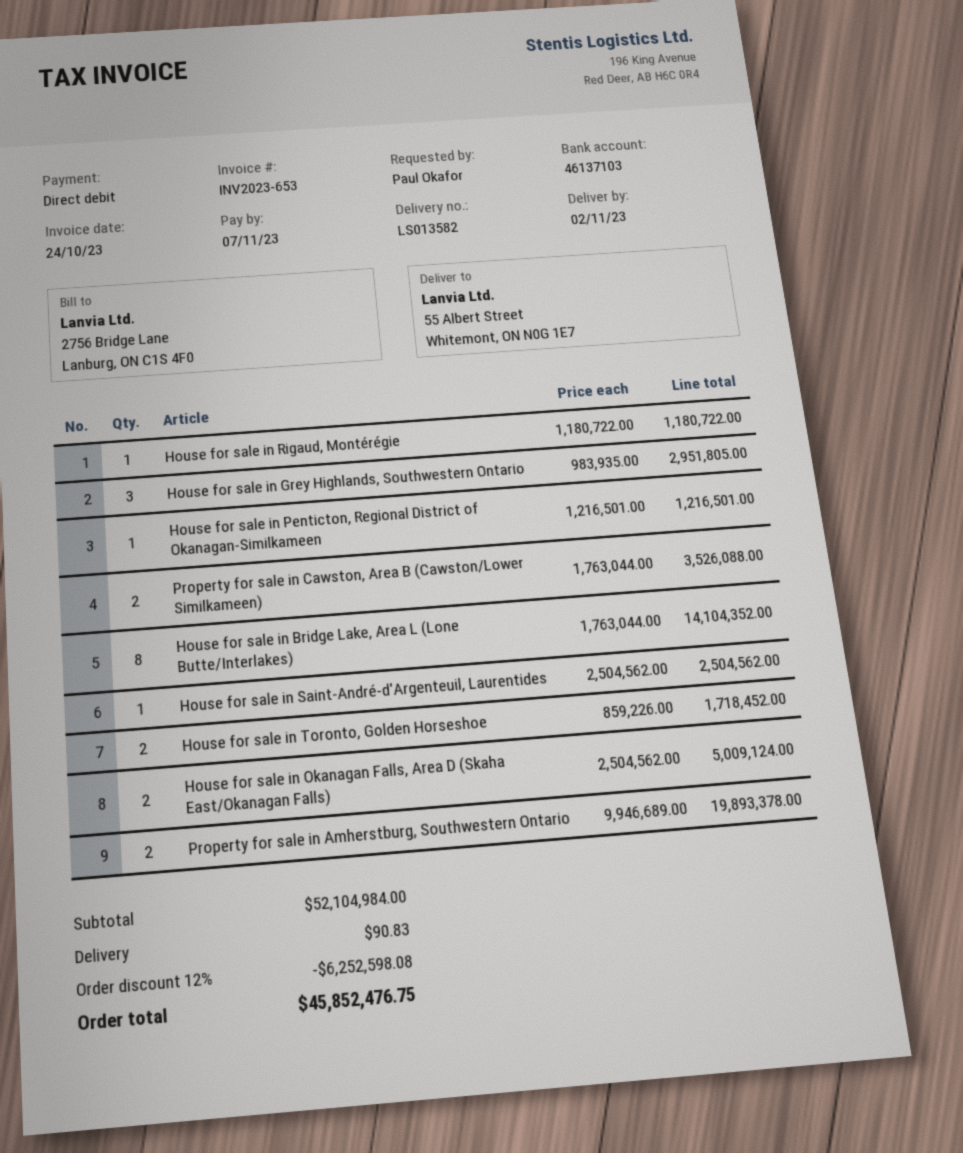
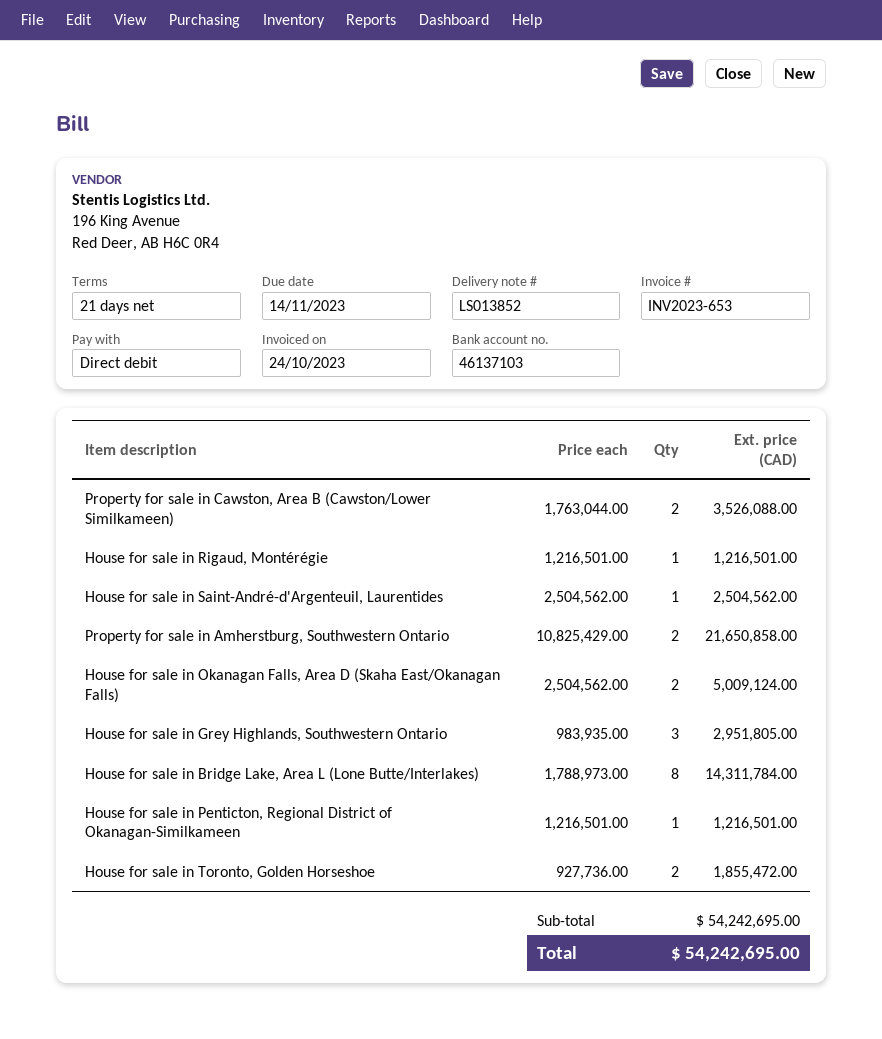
delivery note number: LS013582 -> LS013852
due date: 2023-11-07 -> 2023-11-14
House for sale in Rigaud, Montérégie: 1 x 1180722.00 = 1180722.00 -> 1 x 1216501.00 = 1216501.00
House for sale in Bridge Lake, Area L (Lone Butte/Interlakes): 8 x 1763044.00 = 14104352.00 -> 8 x 1788973.00 = 14311784.00
House for sale in Toronto, Golden Horseshoe: 2 x 859226.00 = 1718452.00 -> 2 x 927736.00 = 1855472.00
Property for sale in Amherstburg, Southwestern Ontario: 2 x 9946689.00 = 19893378.00 -> 2 x 10825429.00 = 21650858.00
subtotal: 52104984.00 -> 54242695.00
discount: 12% = 6252598.08 -> none
shipping: 90.83 -> none
total: 45852476.75 -> 54242695.00

